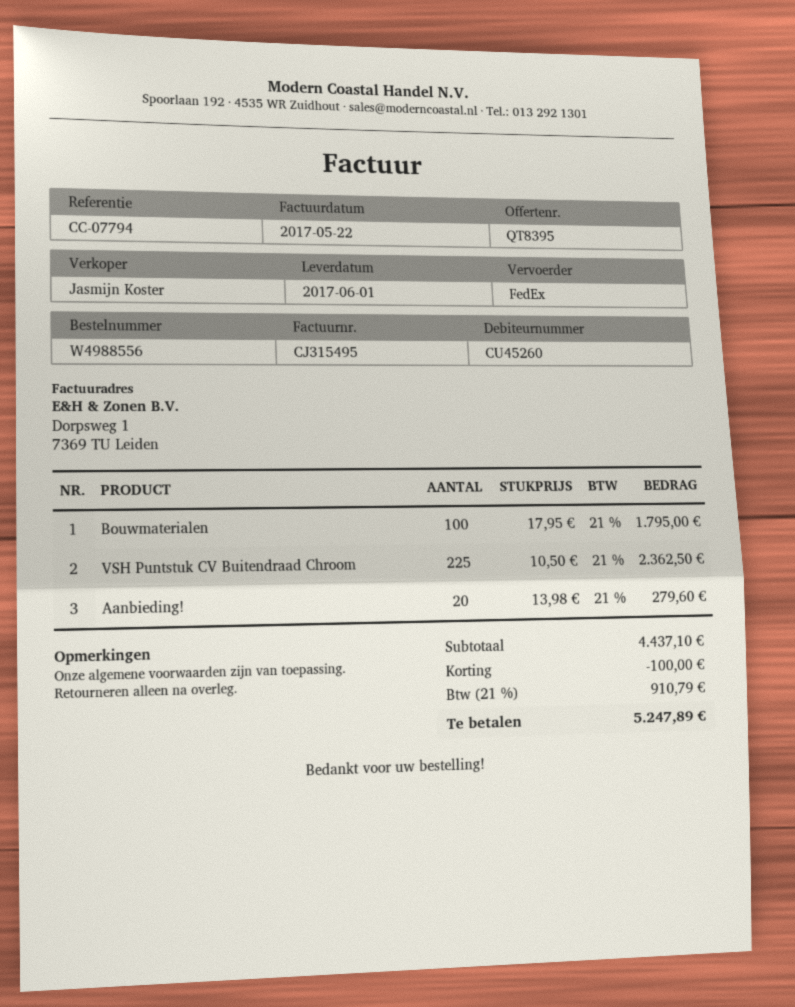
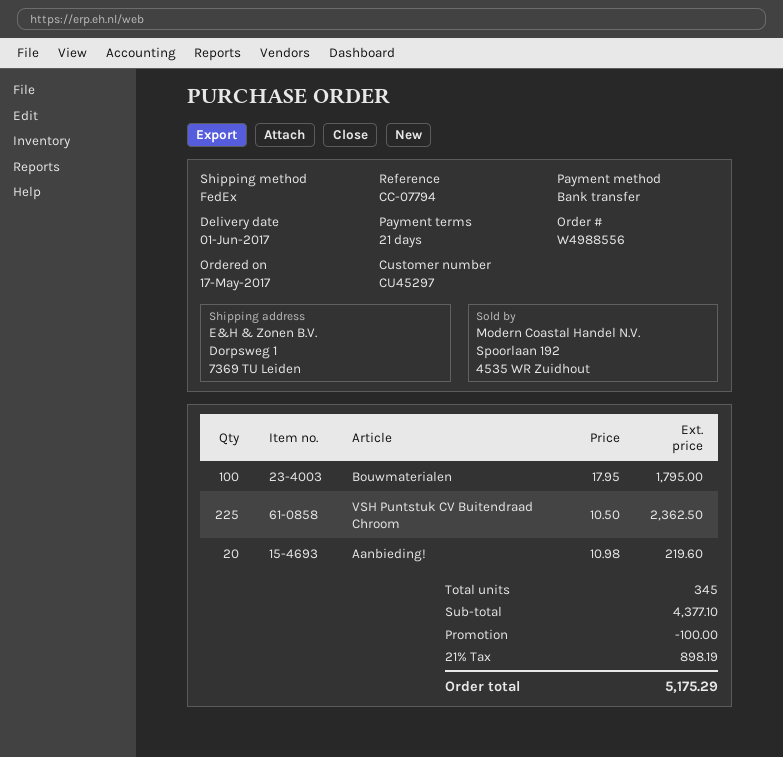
customer number: CU45260 -> CU45297
Aanbieding!: 20 x 13.98 = 279.60 -> 20 x 10.98 = 219.60
subtotal: 4437.10 -> 4377.10
tax: 21% = 910.79 -> 21% = 898.19
total: 5247.89 -> 5175.29

